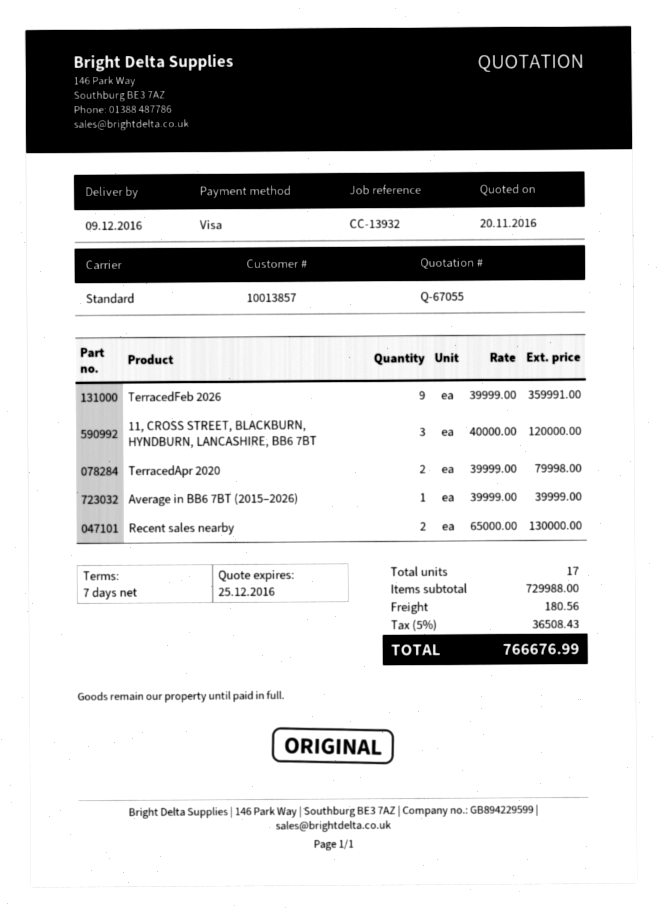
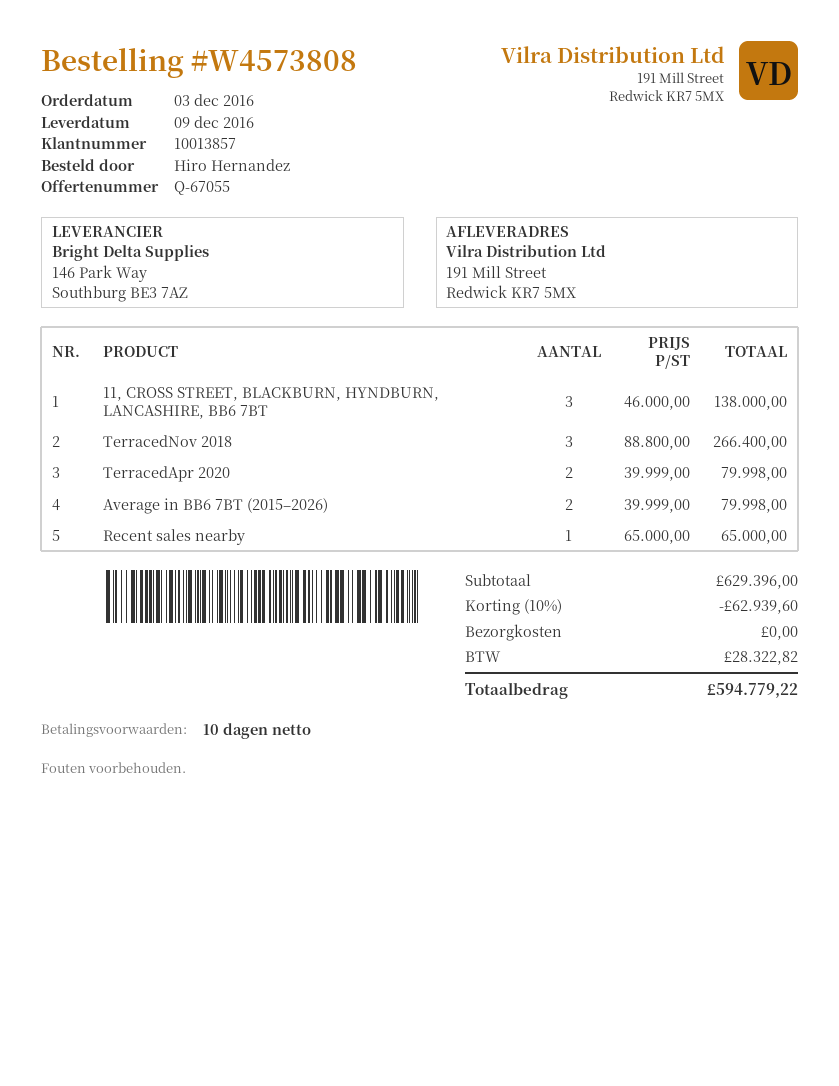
payment terms: 7 days -> 10 days
TerracedFeb 2026: 9 x 39999.00 = 359991.00 -> none
11, CROSS STREET, BLACKBURN, HYNDBURN, LANCASHIRE, BB6 7BT: 3 x 40000.00 = 120000.00 -> 3 x 46000.00 = 138000.00
Average in BB6 7BT (2015–2026): 1 x 39999.00 = 39999.00 -> 2 x 39999.00 = 79998.00
Recent sales nearby: 2 x 65000.00 = 130000.00 -> 1 x 65000.00 = 65000.00
TerracedNov 2018: none -> 3 x 88800.00 = 266400.00
subtotal: 729988.00 -> 629396.00
discount: none -> 10% = 62939.60
shipping: 180.56 -> 0.00
tax: 36508.43 -> 28322.82
total: 766676.99 -> 594779.22

